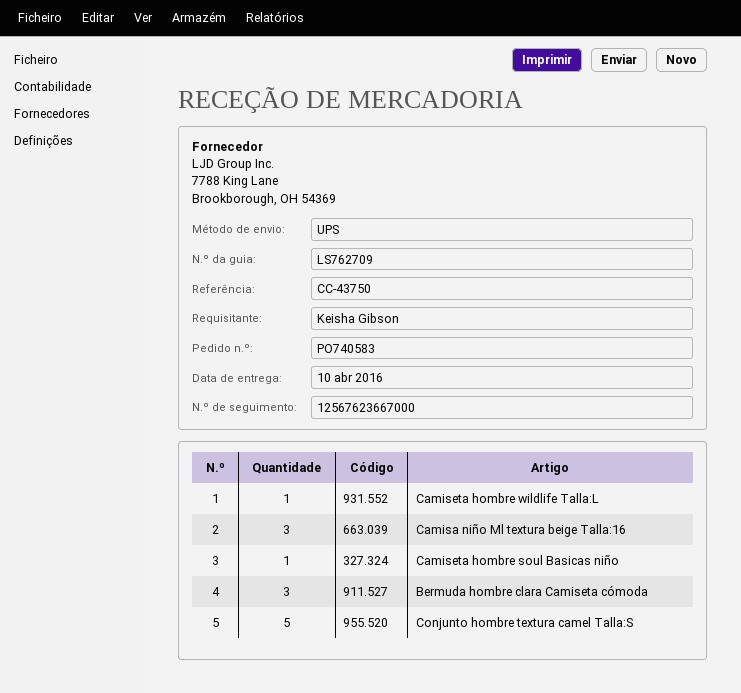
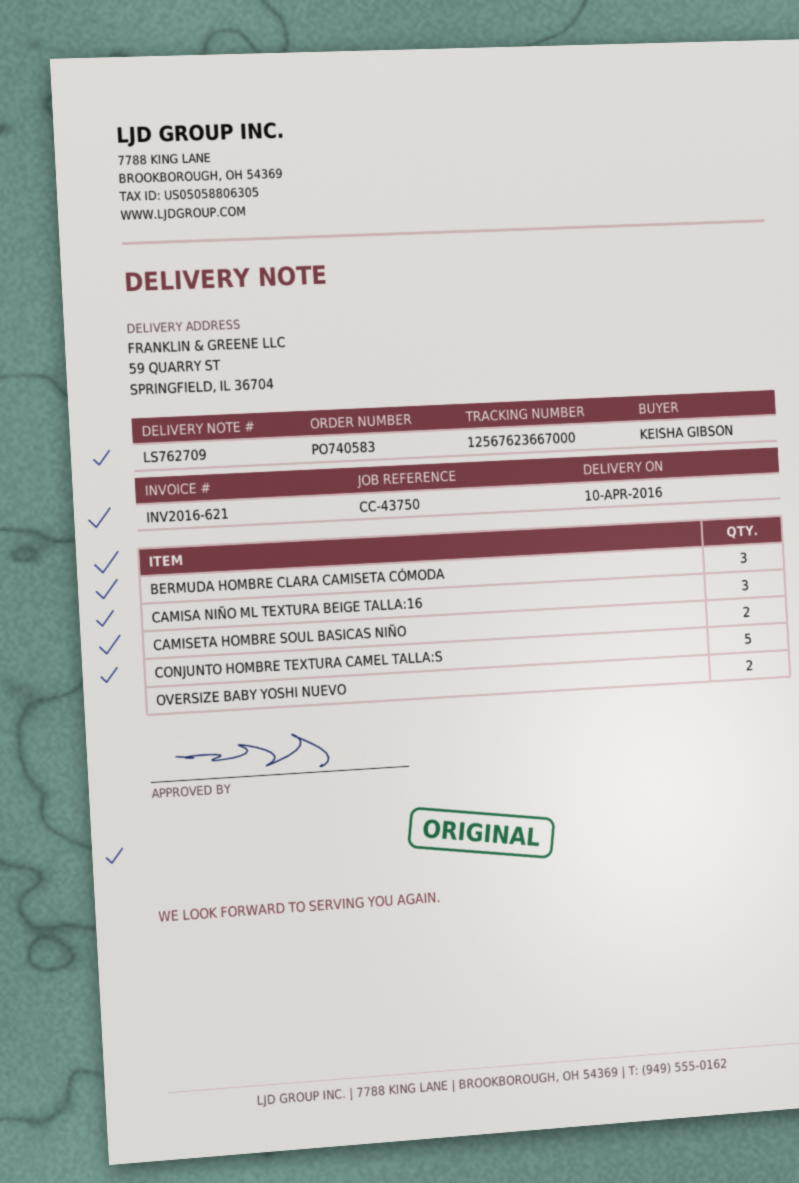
Camiseta hombre wildlife Talla:L: 1 -> none
Camiseta hombre soul Basicas niño: 1 -> 2
OVERSIZE BABY YOSHI NUEVO: none -> 2

